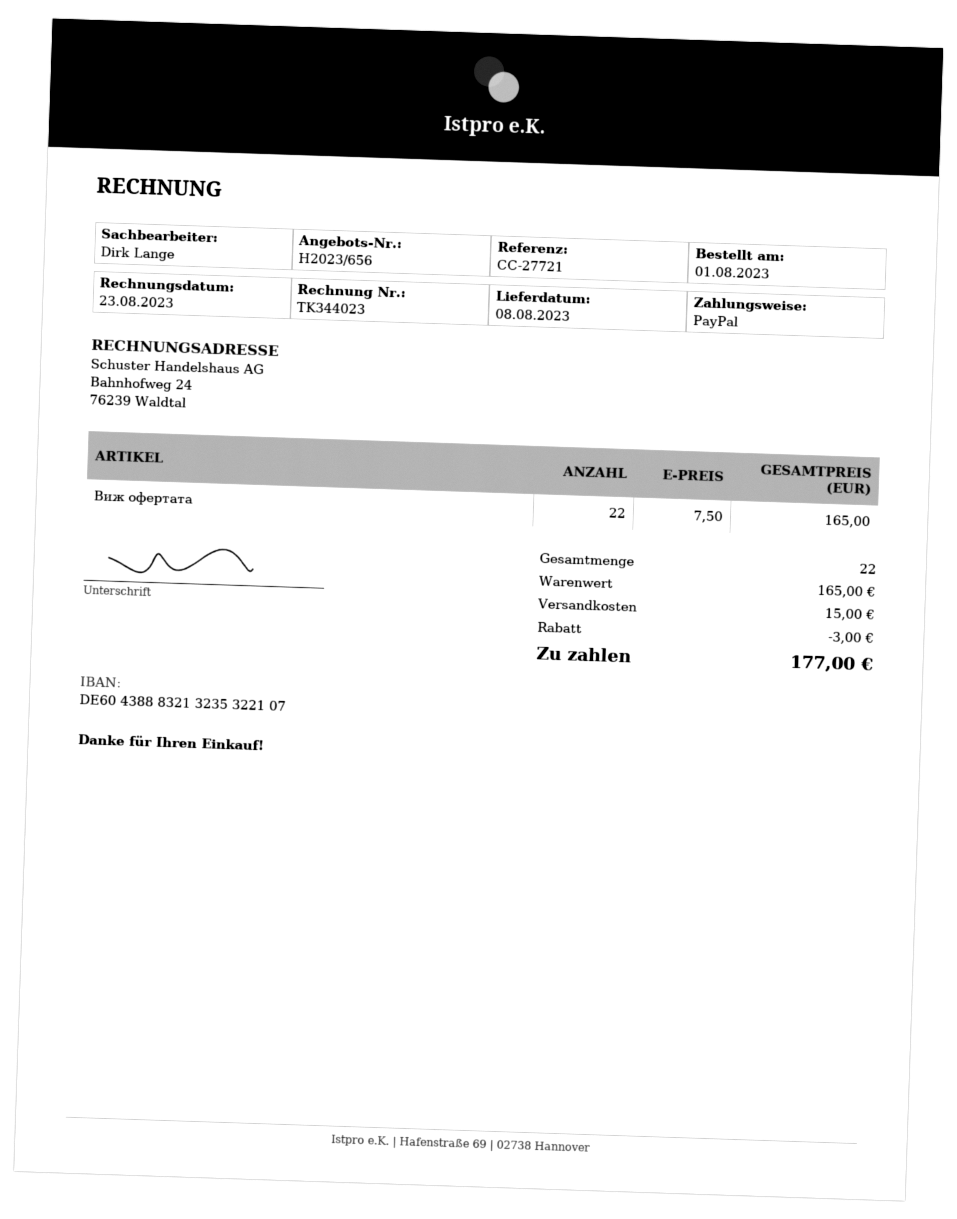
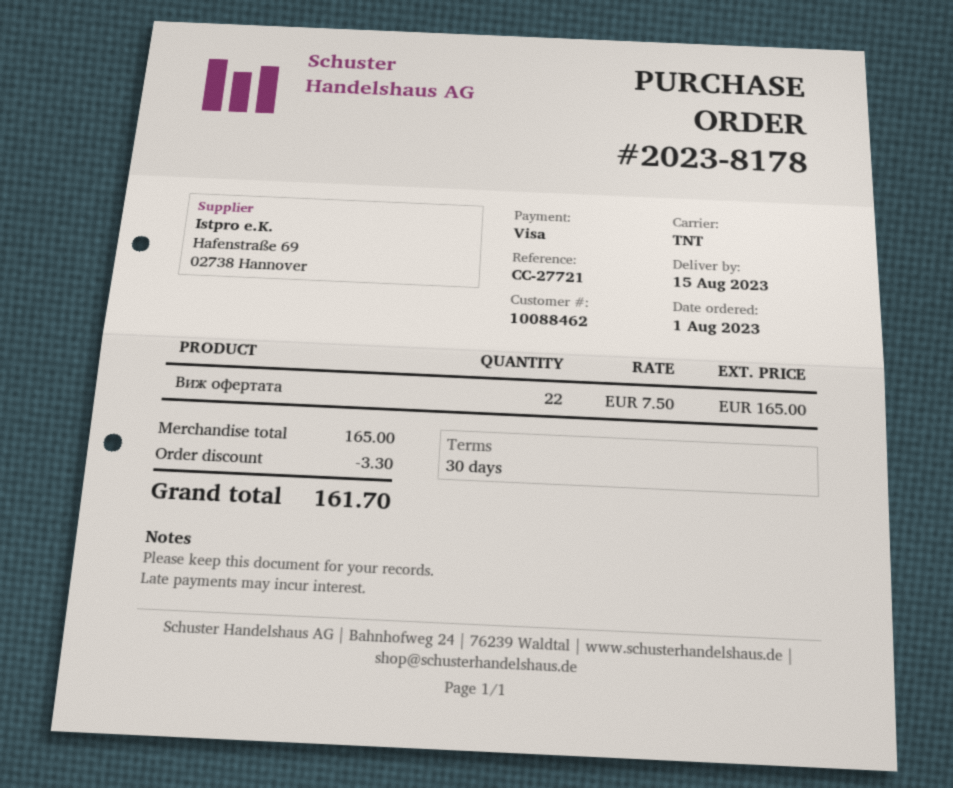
delivery date: 2023-08-08 -> 2023-08-15
payment method: PayPal -> Visa
discount: 3.00 -> 3.30
shipping: 15.00 -> none
total: 177.00 -> 161.70

